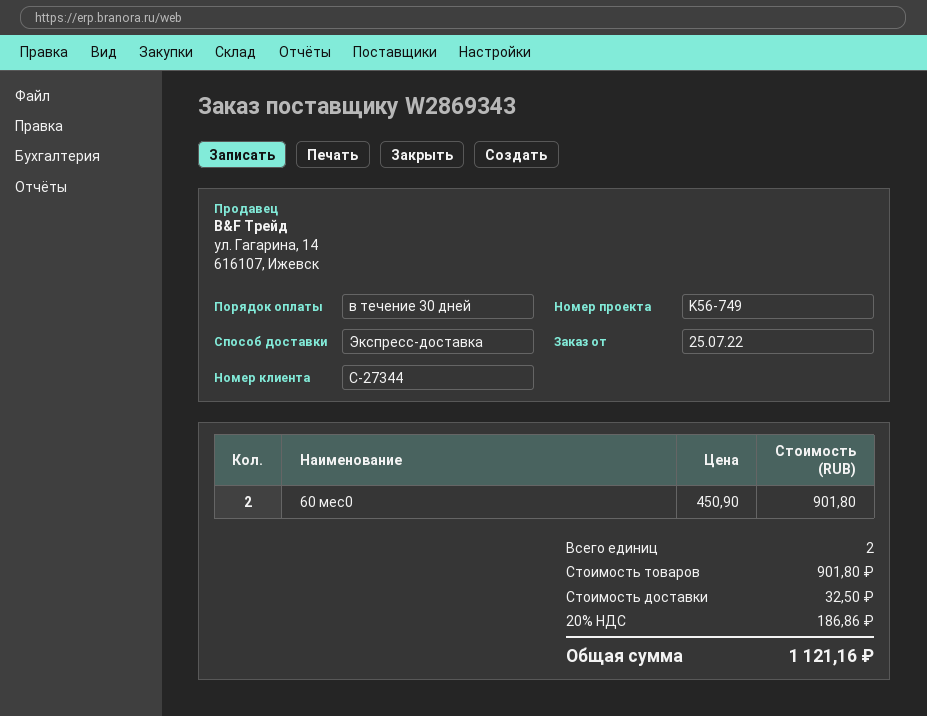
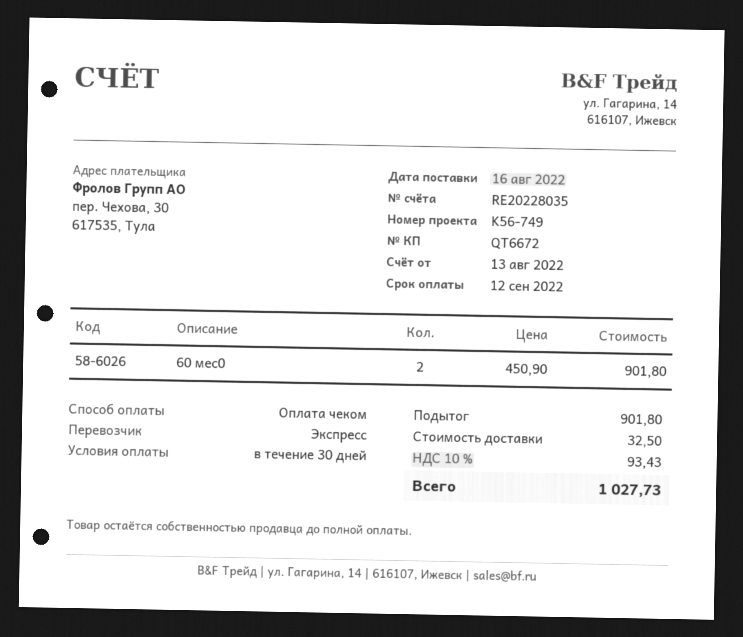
tax: 20% = 186.86 -> 10% = 93.43
total: 1121.16 -> 1027.73

